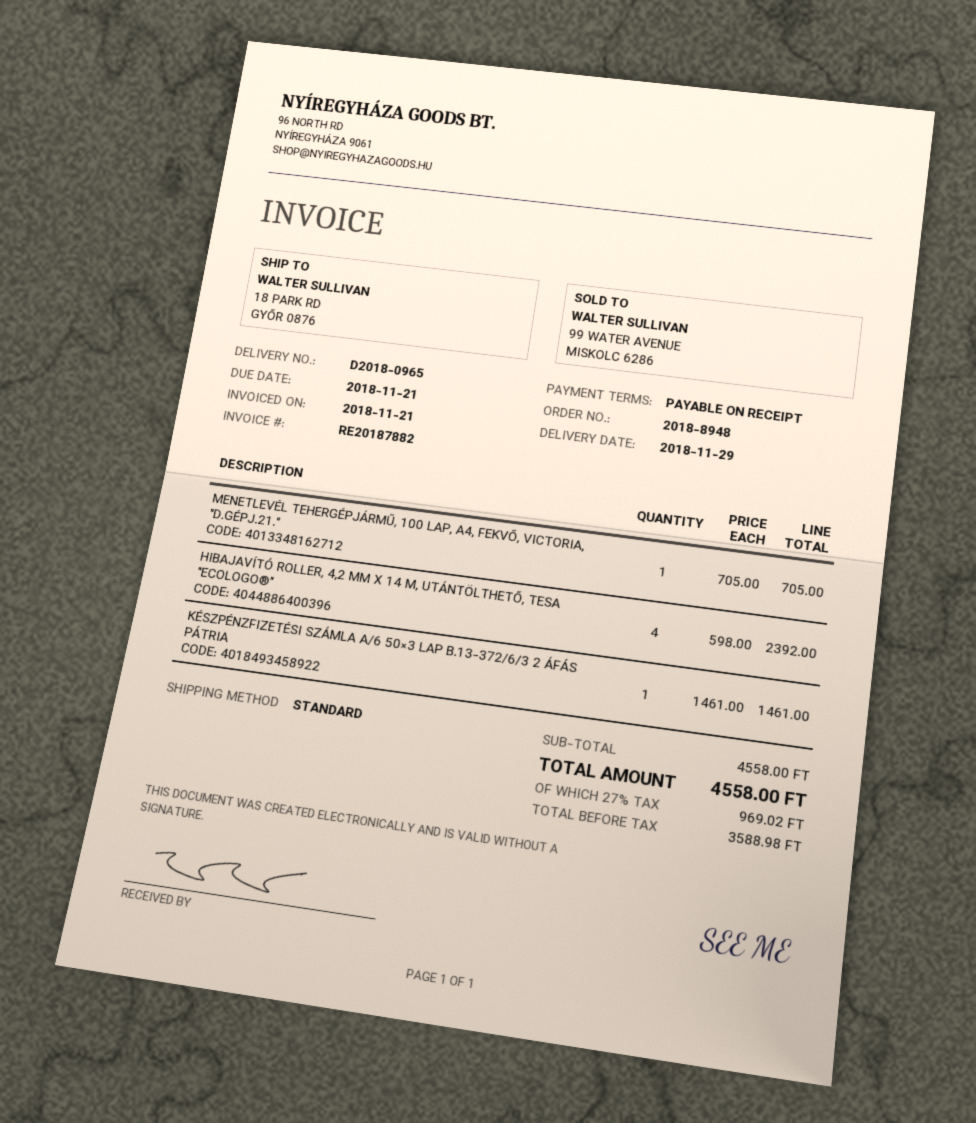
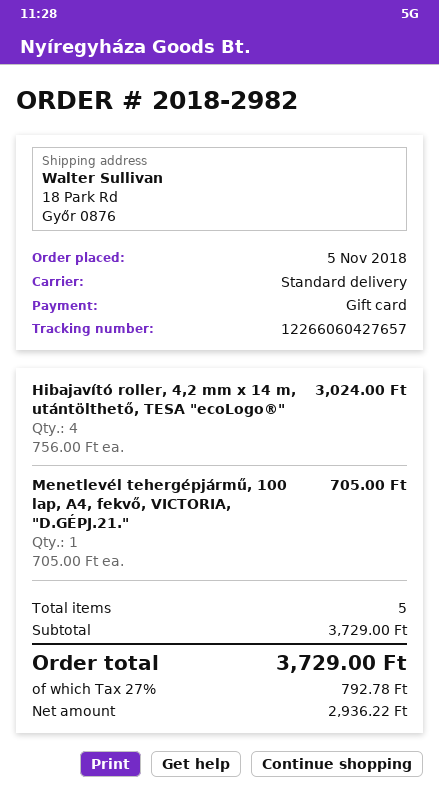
order number: 2018-8948 -> 2018-2982
HIBAJAVÍTÓ ROLLER, 4,2 MM X 14 M, UTÁNTÖLTHETŐ, TESA "ECOLOGO®": 4 x 598.00 = 2392.00 -> 4 x 756.00 = 3024.00
KÉSZPÉNZFIZETÉSI SZÁMLA A/6 50×3 LAP B.13-372/6/3 2 ÁFÁS PÁTRIA: 1 x 1461.00 = 1461.00 -> none
subtotal: 4558.00 -> 3729.00
net: 3588.98 -> 2936.22
tax: 27% = 969.02 -> 27% = 792.78
total: 4558.00 -> 3729.00

